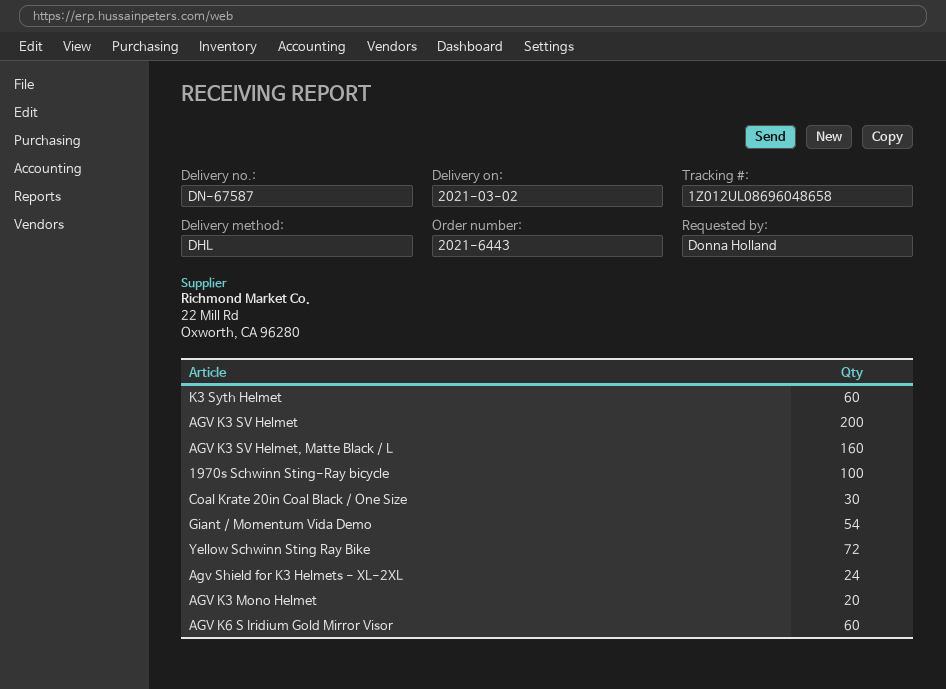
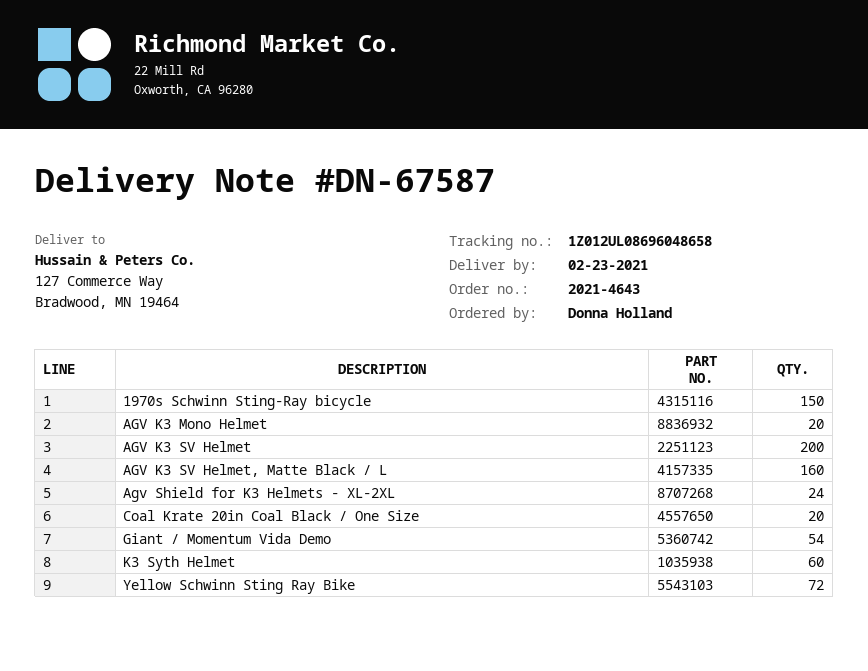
order number: 2021-6443 -> 2021-4643
delivery date: 2021-03-02 -> 2021-02-23
1970s Schwinn Sting-Ray bicycle: 100 -> 150
Coal Krate 20in Coal Black / One Size: 30 -> 20
AGV K6 S Iridium Gold Mirror Visor: 60 -> none

